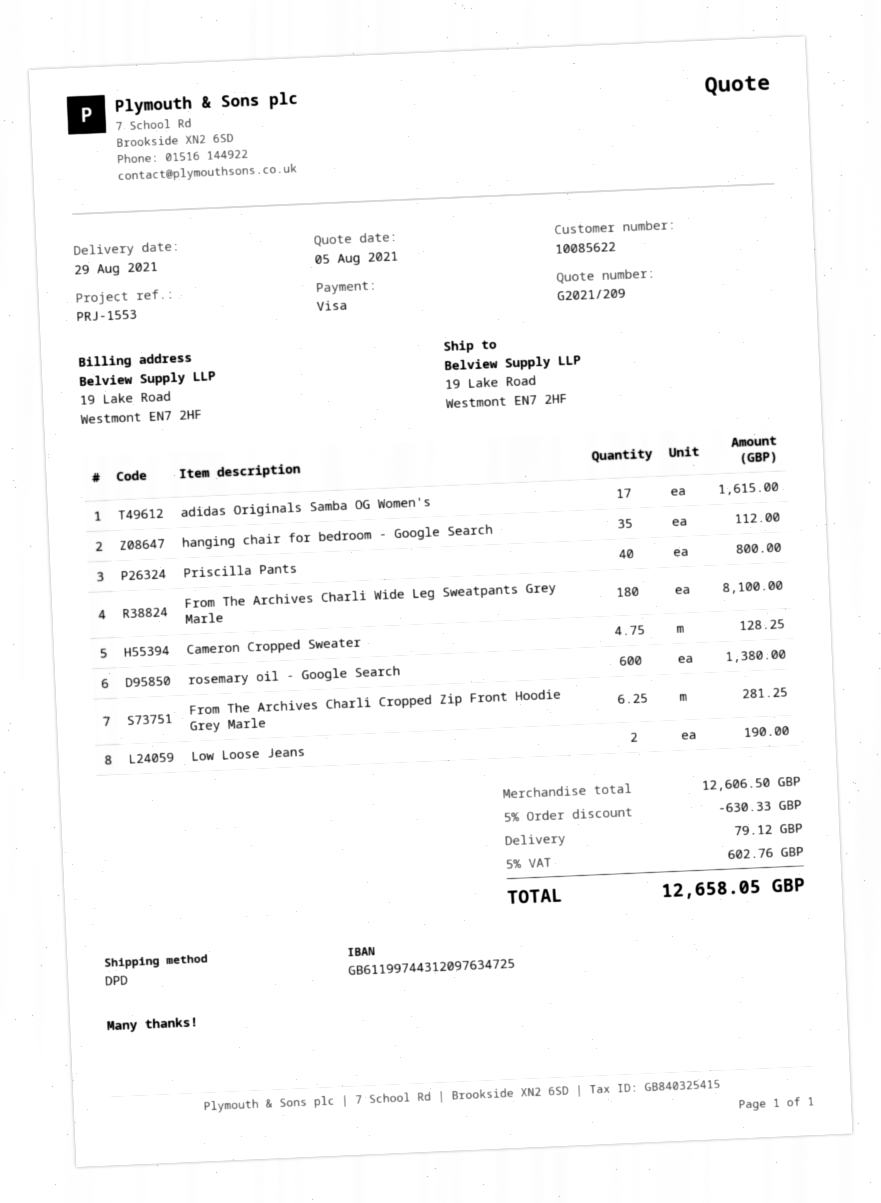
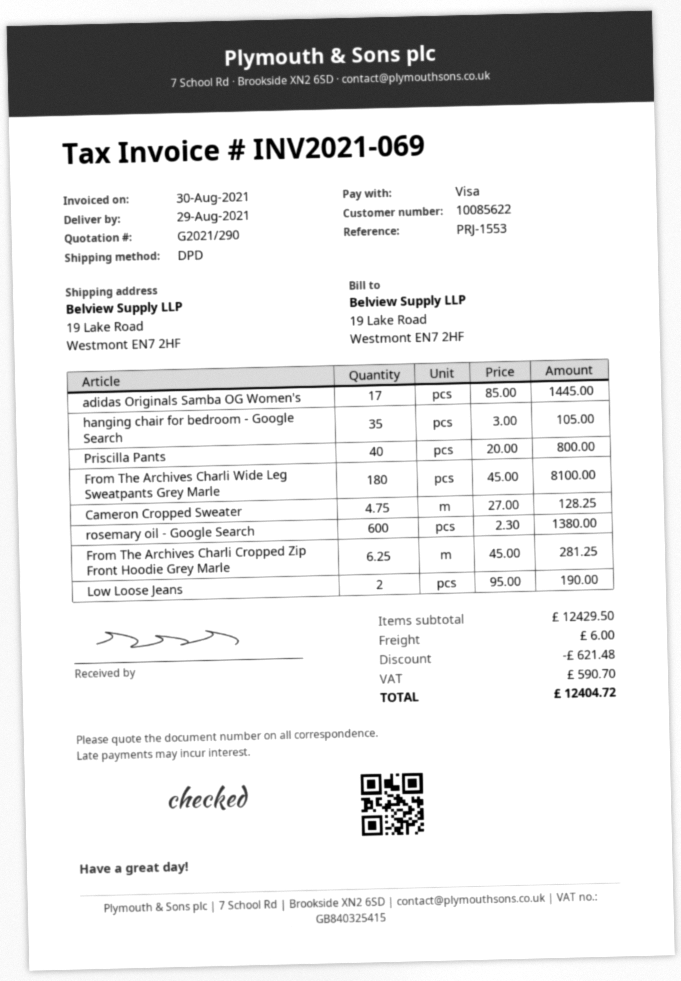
quote number: G2021/209 -> G2021/290
adidas Originals Samba OG Women's: 17 for 1615.00 -> 17 for 1445.00
hanging chair for bedroom - Google Search: 35 for 112.00 -> 35 for 105.00
subtotal: 12606.50 -> 12429.50
discount: 630.33 -> 621.48
shipping: 79.12 -> 6.00
tax: 602.76 -> 590.70
total: 12658.05 -> 12404.72

